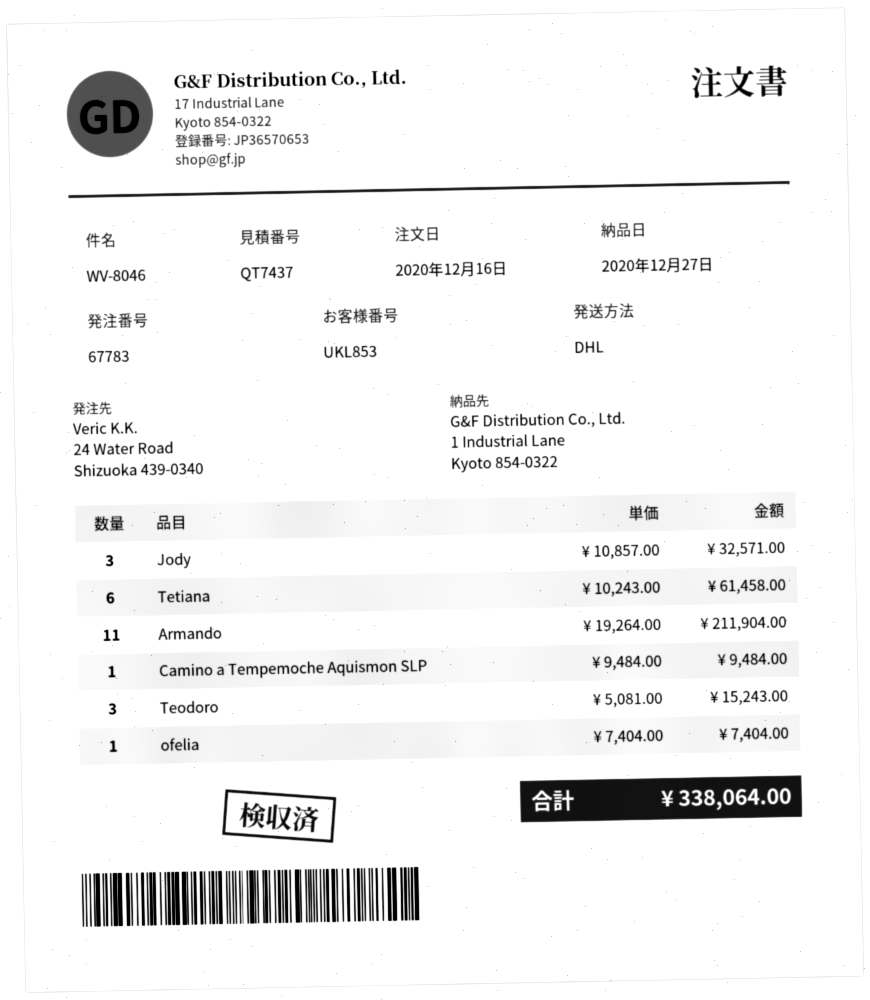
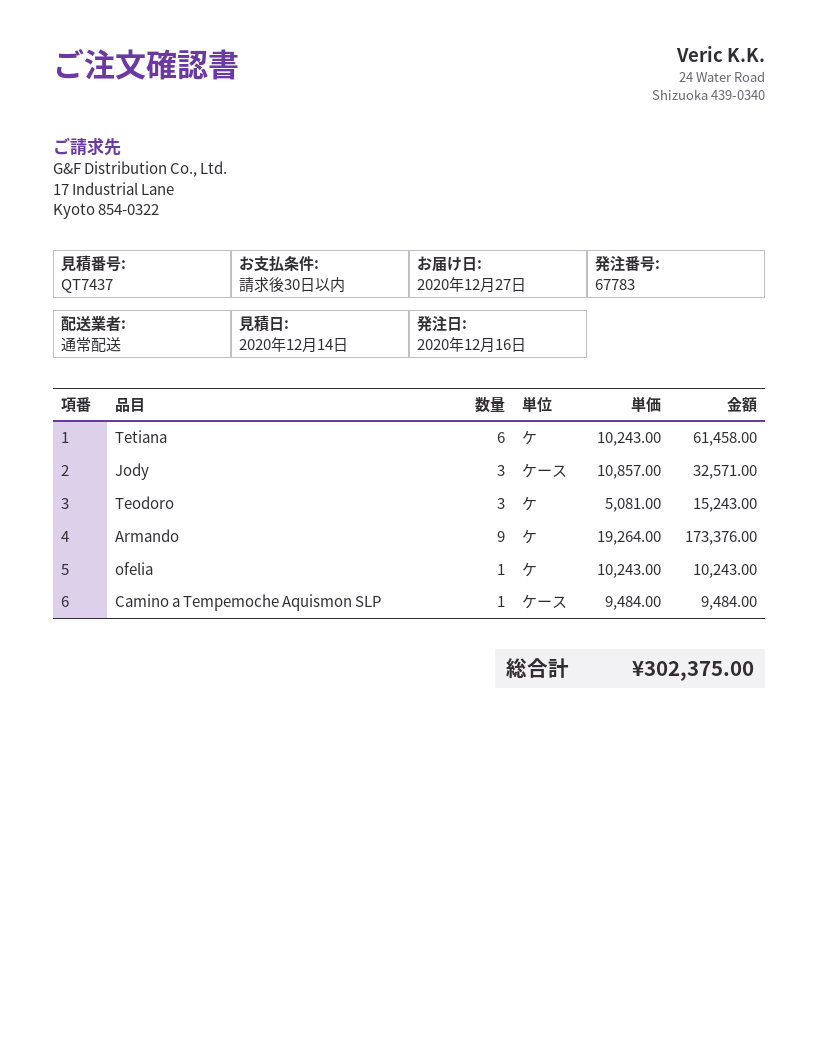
shipping method: DHL -> standard
Armando: 11 x 19264.00 = 211904.00 -> 9 x 19264.00 = 173376.00
ofelia: 1 x 7404.00 = 7404.00 -> 1 x 10243.00 = 10243.00
total: 338064.00 -> 302375.00

